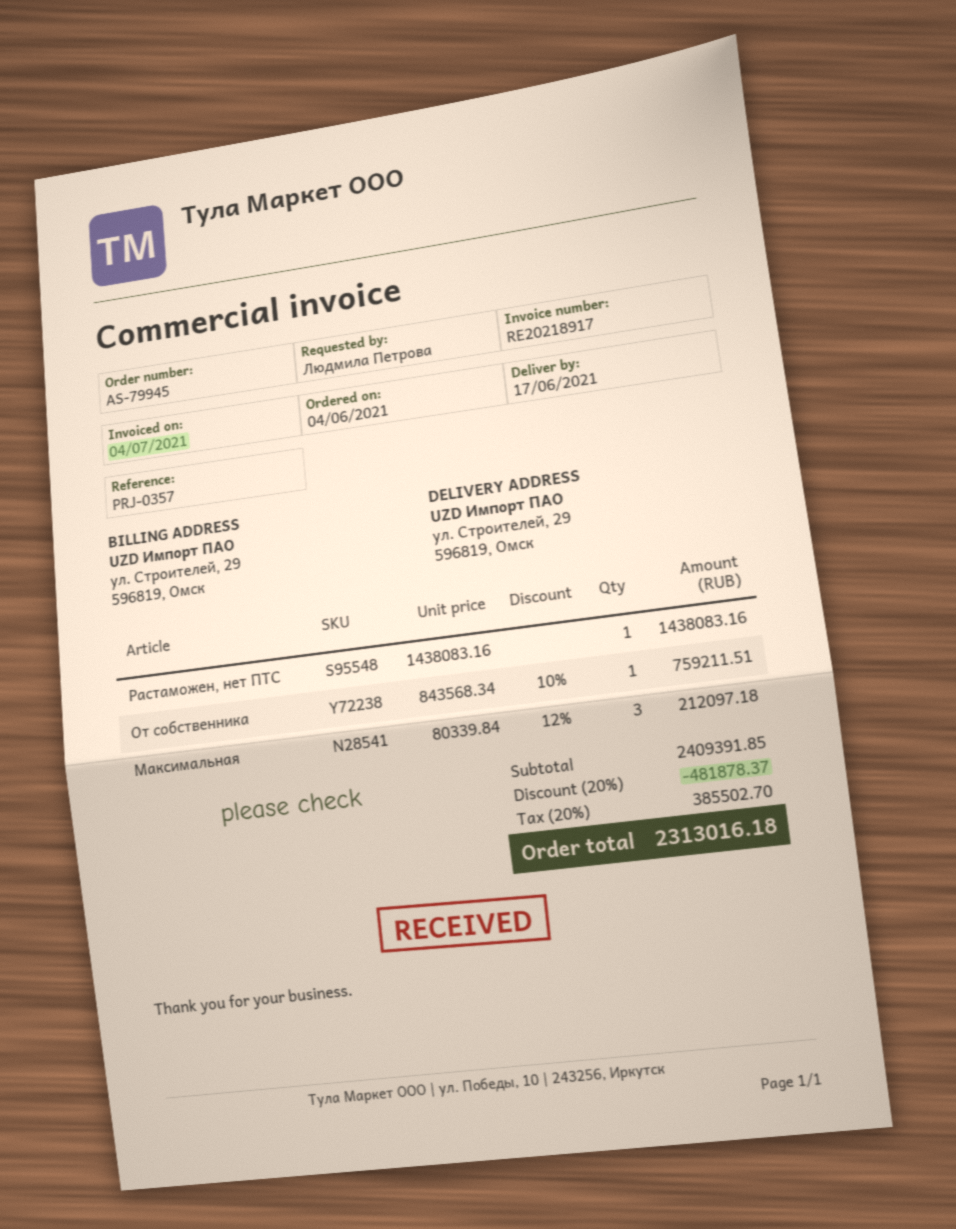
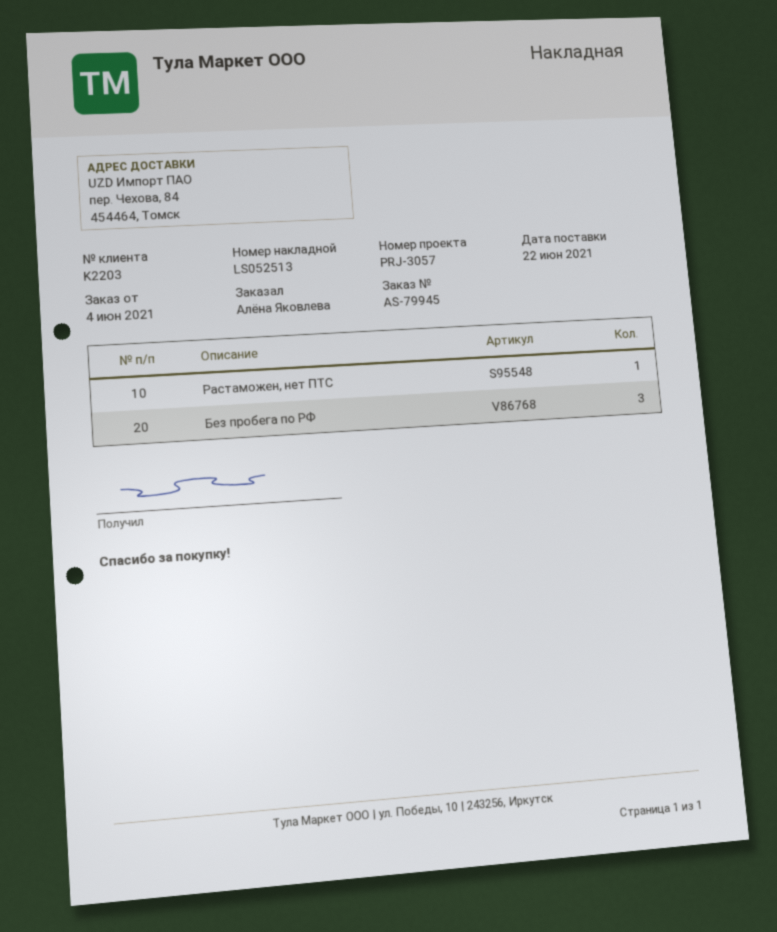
delivery date: 2021-06-17 -> 2021-06-22
reference: PRJ-0357 -> PRJ-3057
ordered by: Людмила Петрова -> Алёна Яковлева
ship to: ул. Строителей, 29, 596819, Омск -> пер. Чехова, 84, 454464, Томск
От собственника: 1 -> none
Максимальная: 3 -> none
Без пробега по РФ: none -> 3

